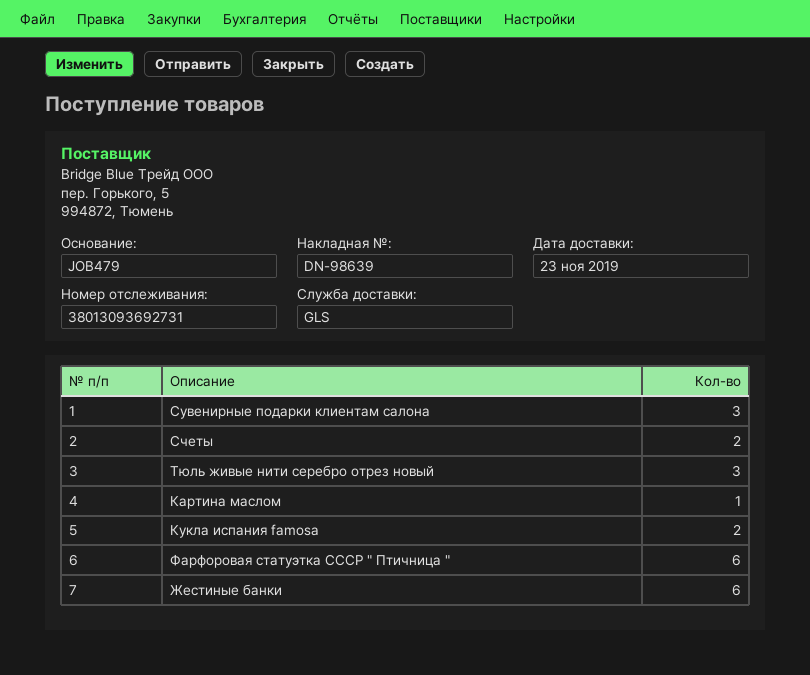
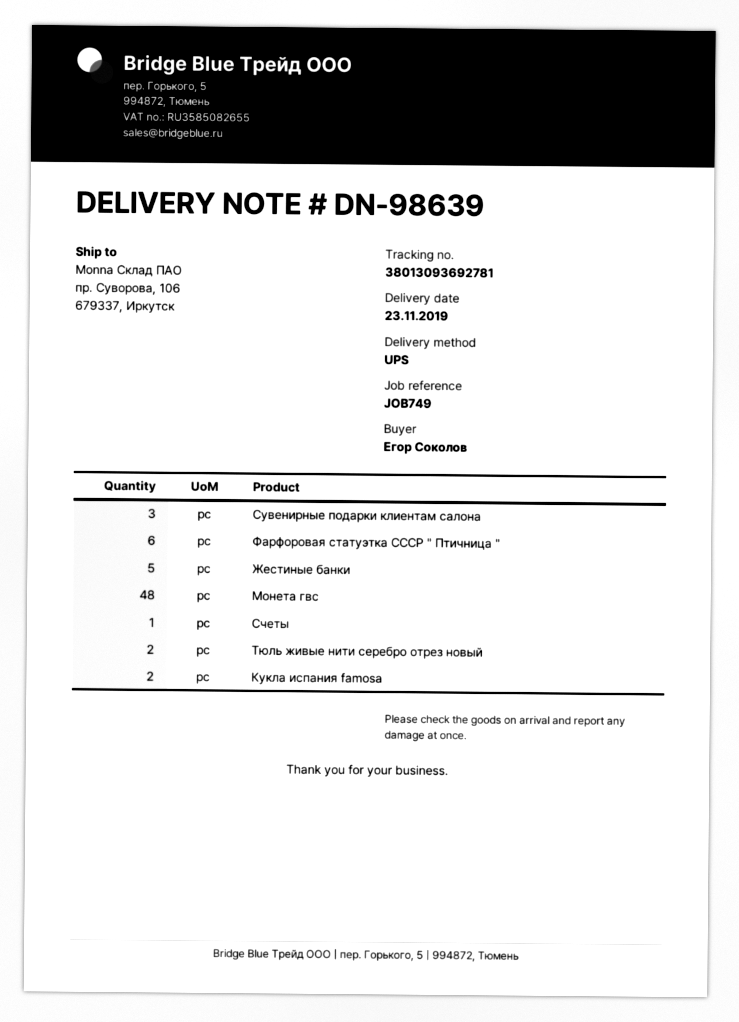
reference: JOB479 -> JOB749
shipping method: GLS -> UPS
tracking number: 38013093692731 -> 38013093692781
Счеты: 2 -> 1
Тюль живые нити серебро отрез новый: 3 -> 2
Картина маслом: 1 -> none
Жестиные банки: 6 -> 5
Монета гвс: none -> 48

